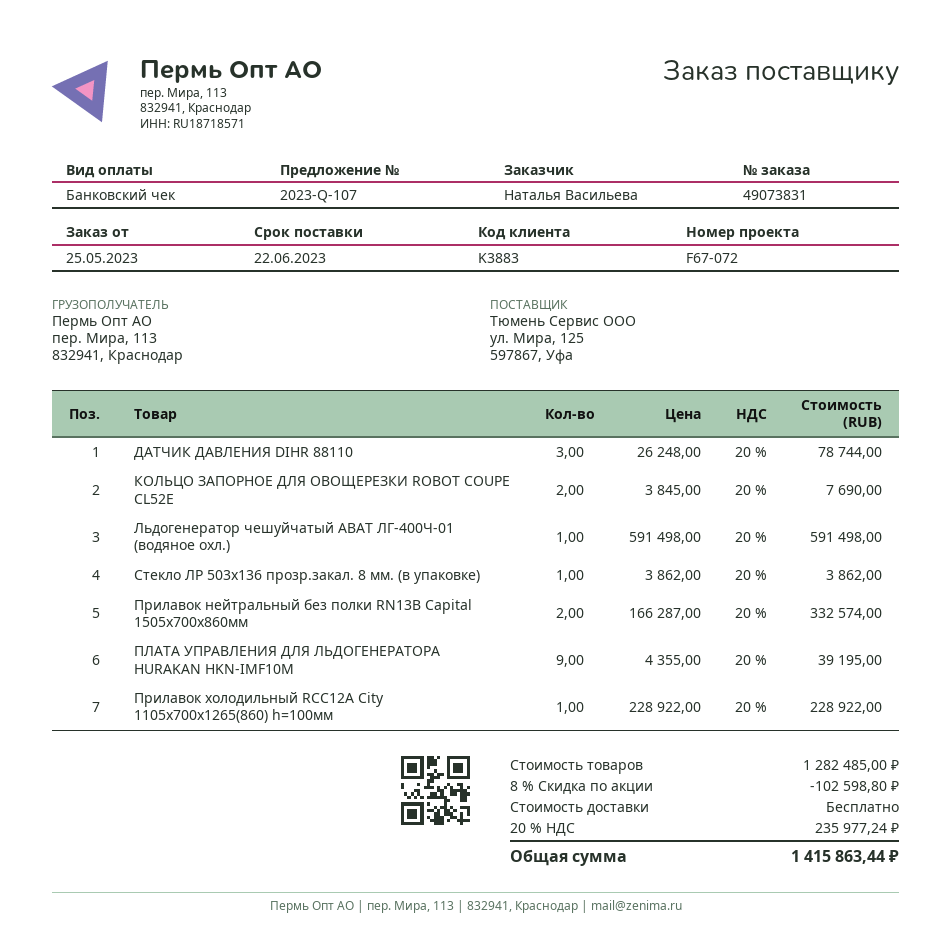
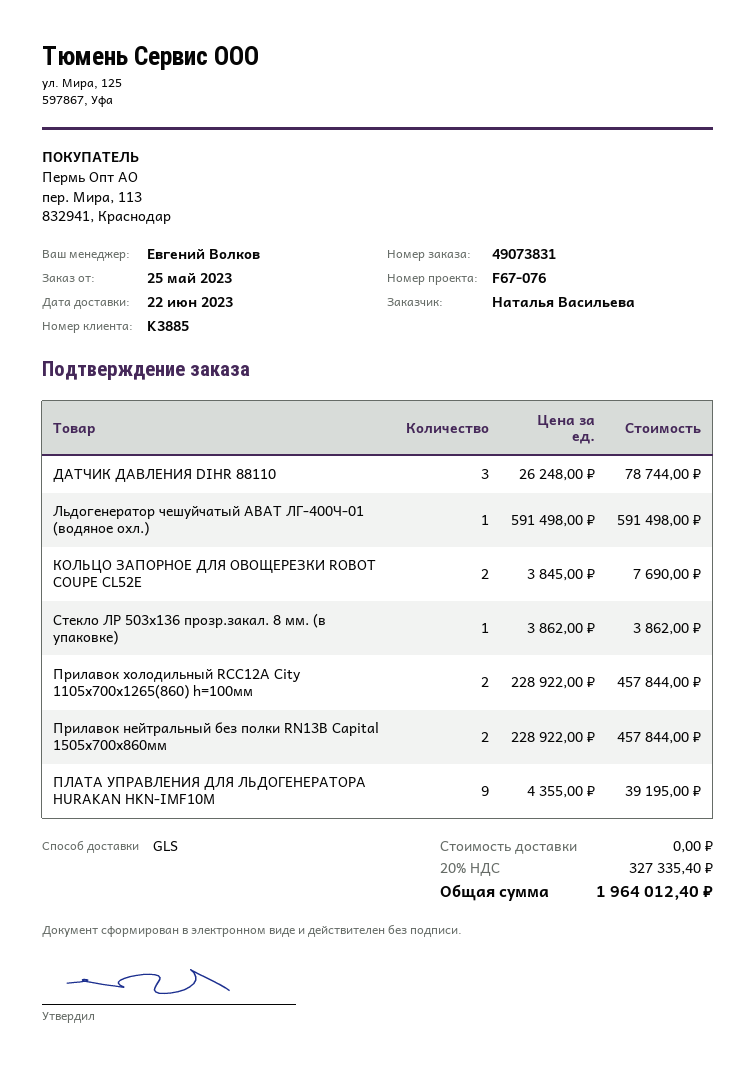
customer number: K3883 -> K3885
reference: F67-072 -> F67-076
Прилавок нейтральный без полки RN13B Capital 1505x700x860мм: 2 x 166287.00 = 332574.00 -> 2 x 228922.00 = 457844.00
Прилавок холодильный RCC12A City 1105x700x1265(860) h=100мм: 1 x 228922.00 = 228922.00 -> 2 x 228922.00 = 457844.00
discount: 8% = 102598.80 -> none
tax: 20% = 235977.24 -> 20% = 327335.40
total: 1415863.44 -> 1964012.40

